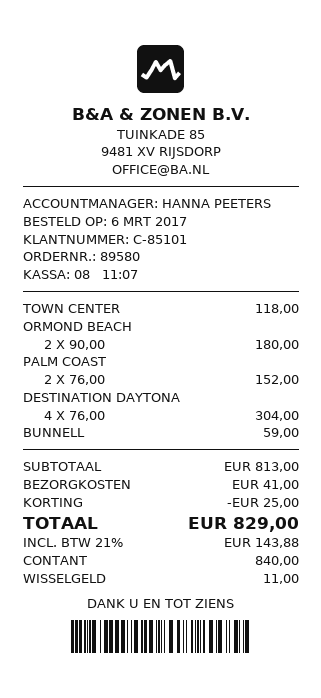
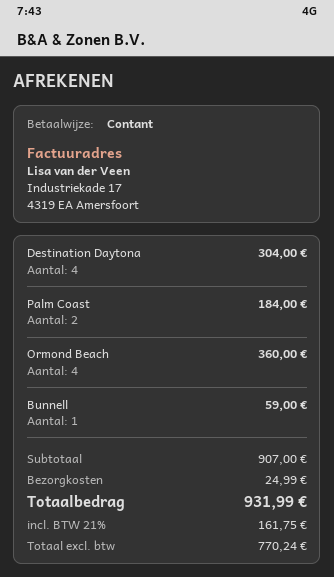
TOWN CENTER: 1 for 118.00 -> none
ORMOND BEACH: 2 for 180.00 -> 4 for 360.00
PALM COAST: 2 for 152.00 -> 2 for 184.00
subtotal: 813.00 -> 907.00
discount: 25.00 -> none
shipping: 41.00 -> 24.99
tax: 21% = 143.88 -> 21% = 161.75
total: 829.00 -> 931.99

